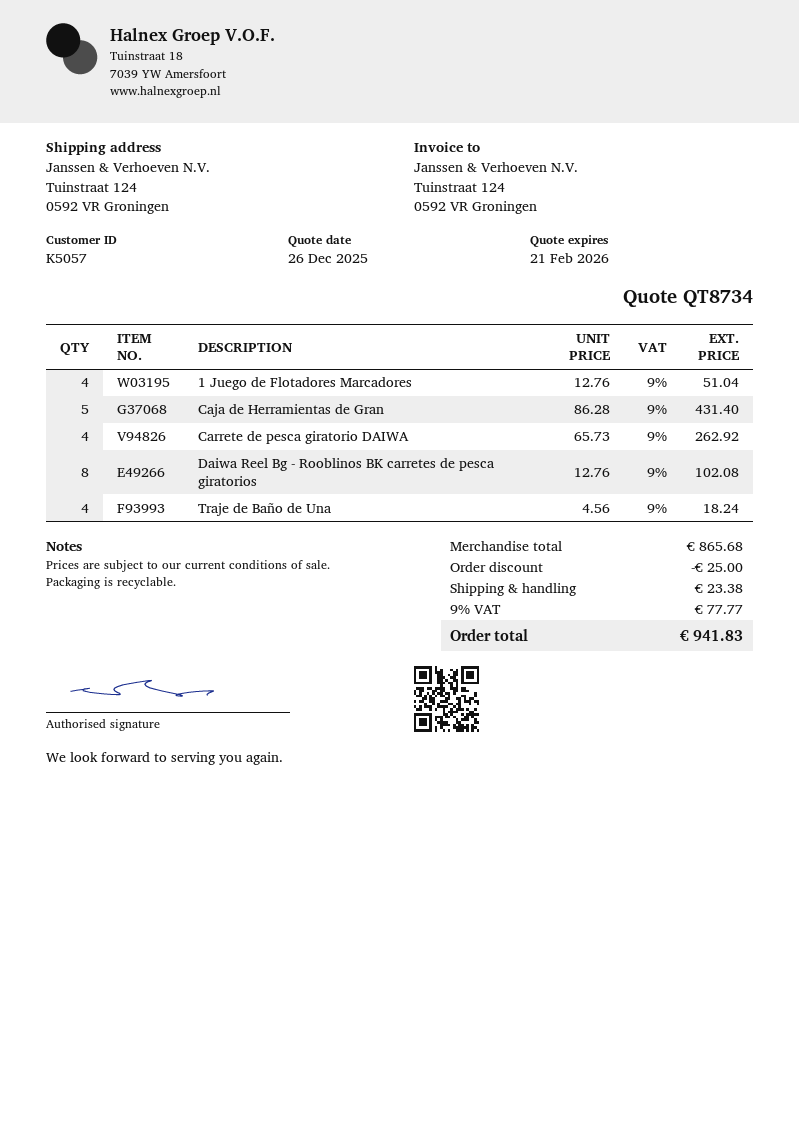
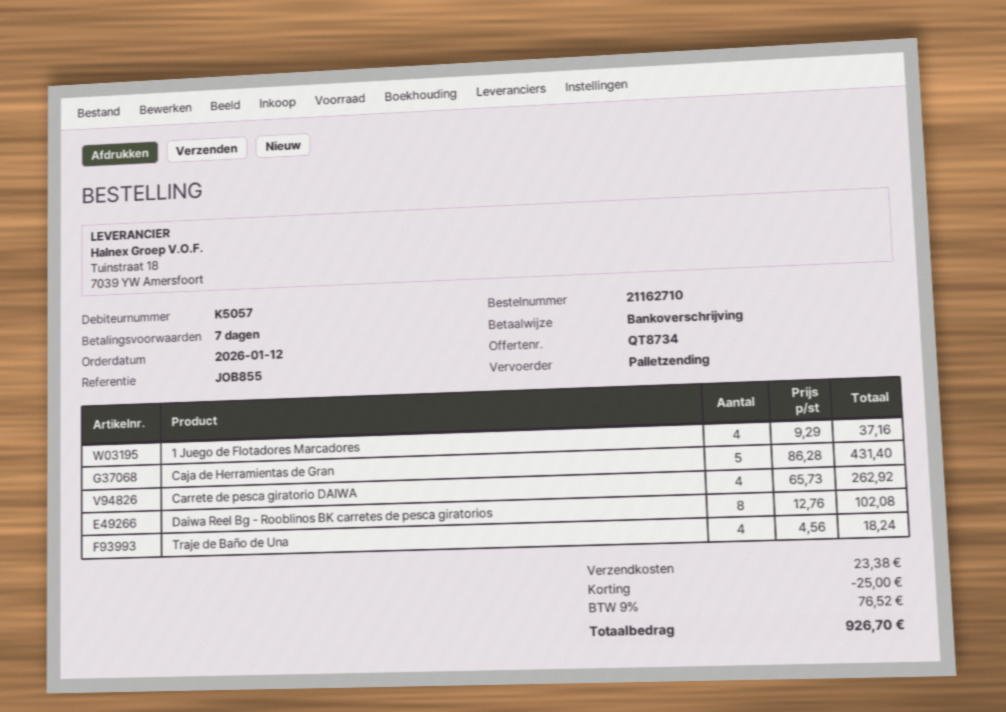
1 Juego de Flotadores Marcadores: 4 x 12.76 = 51.04 -> 4 x 9.29 = 37.16
tax: 9% = 77.77 -> 9% = 76.52
total: 941.83 -> 926.70

